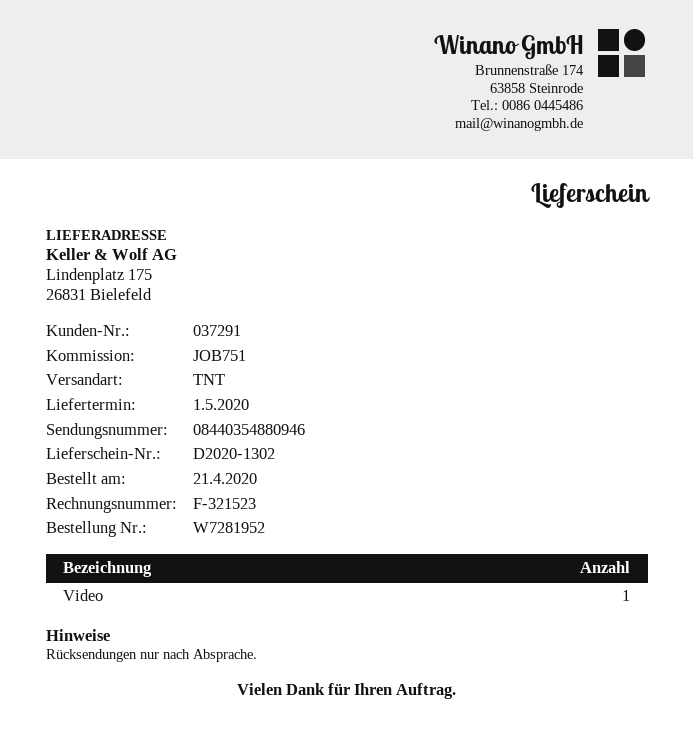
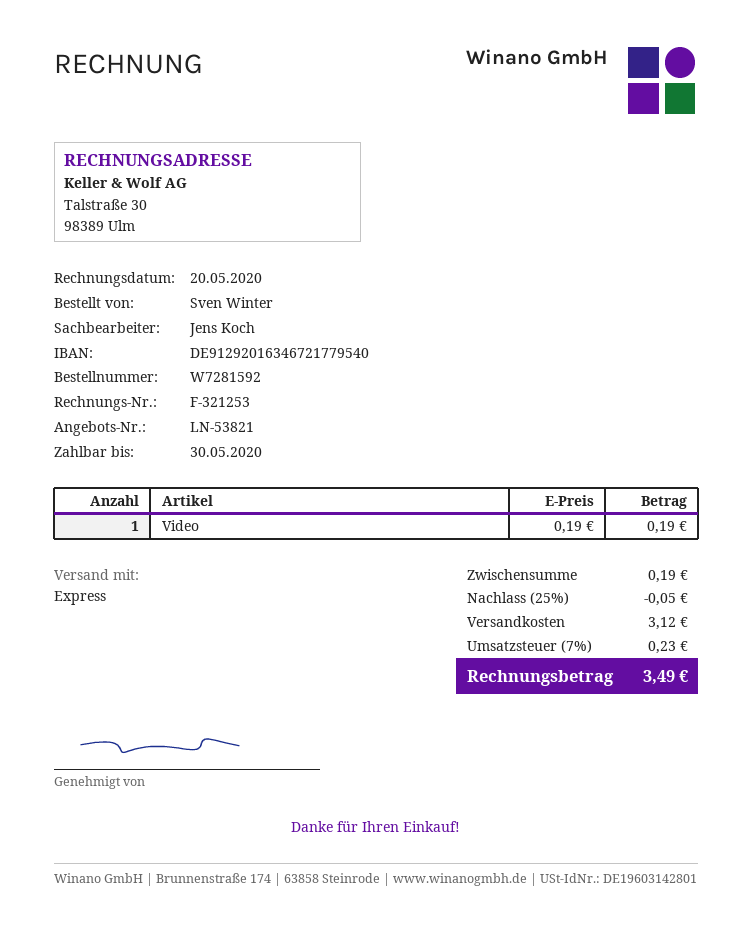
order number: W7281952 -> W7281592
invoice number: F-321523 -> F-321253
shipping method: TNT -> express

